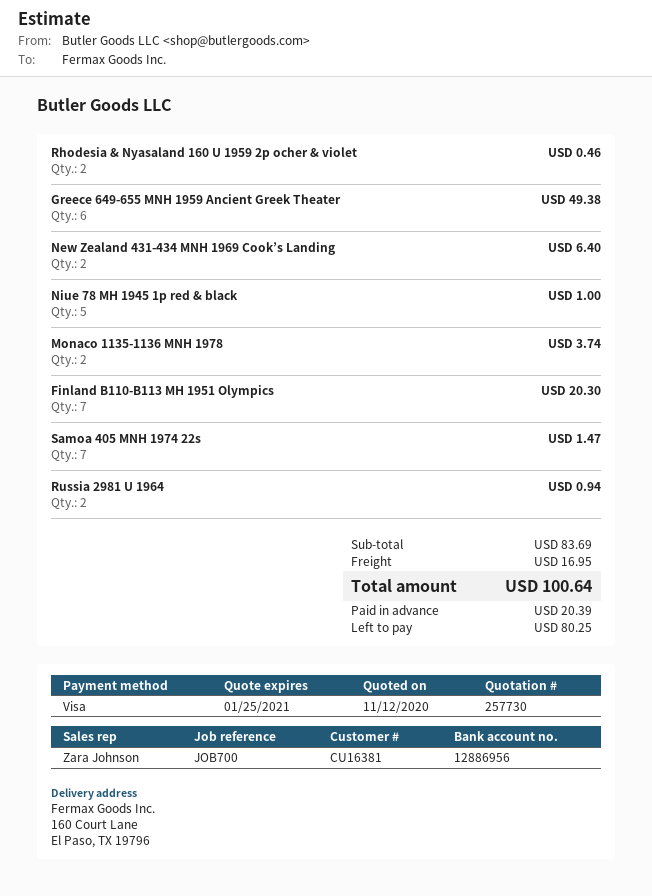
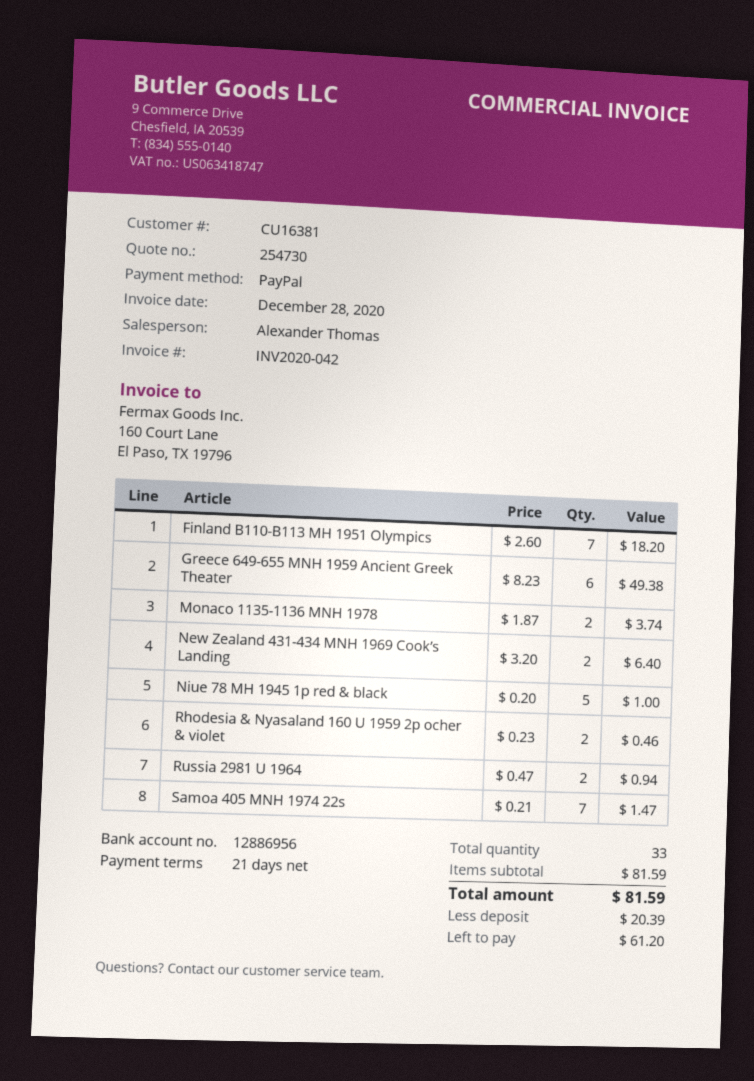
quote number: 257730 -> 254730
sales rep: Zara Johnson -> Alexander Thomas
payment method: Visa -> PayPal
Finland B110-B113 MH 1951 Olympics: 7 for 20.30 -> 7 for 18.20
subtotal: 83.69 -> 81.59
shipping: 16.95 -> none
total: 100.64 -> 81.59
balance: 80.25 -> 61.20

